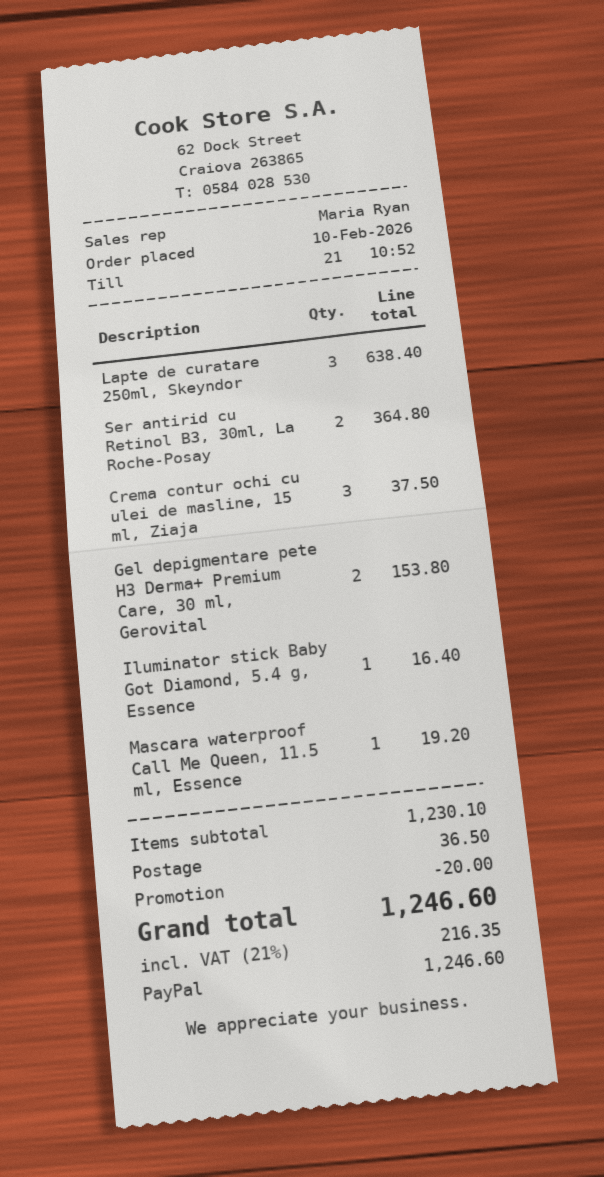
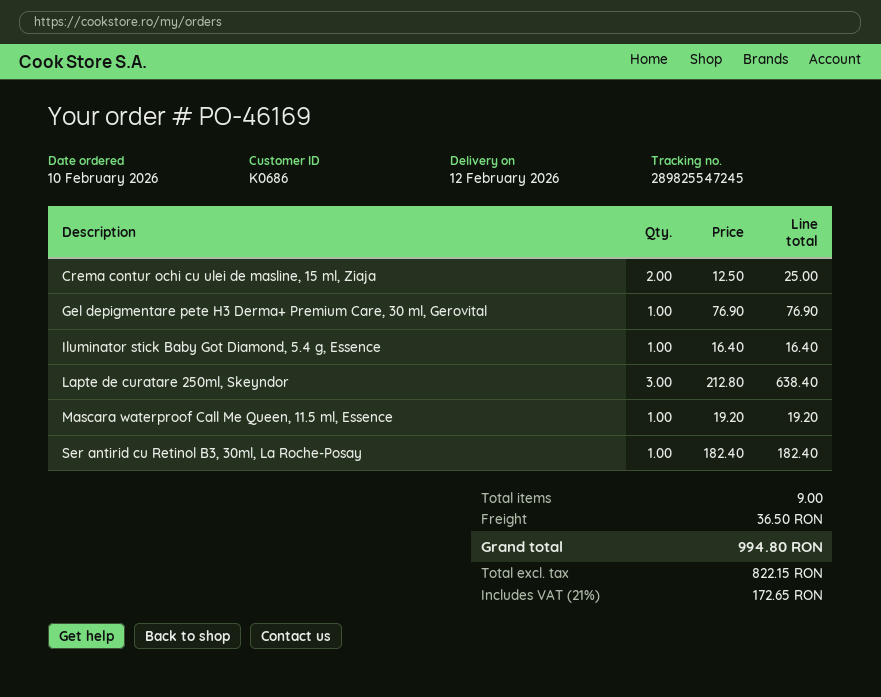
Ser antirid cu Retinol B3, 30ml, La Roche-Posay: 2 for 364.80 -> 1 for 182.40
Crema contur ochi cu ulei de masline, 15 ml, Ziaja: 3 for 37.50 -> 2 for 25.00
Gel depigmentare pete H3 Derma+ Premium Care, 30 ml, Gerovital: 2 for 153.80 -> 1 for 76.90
discount: 20.00 -> none
tax: 21% = 216.35 -> 21% = 172.65
total: 1246.60 -> 994.80

